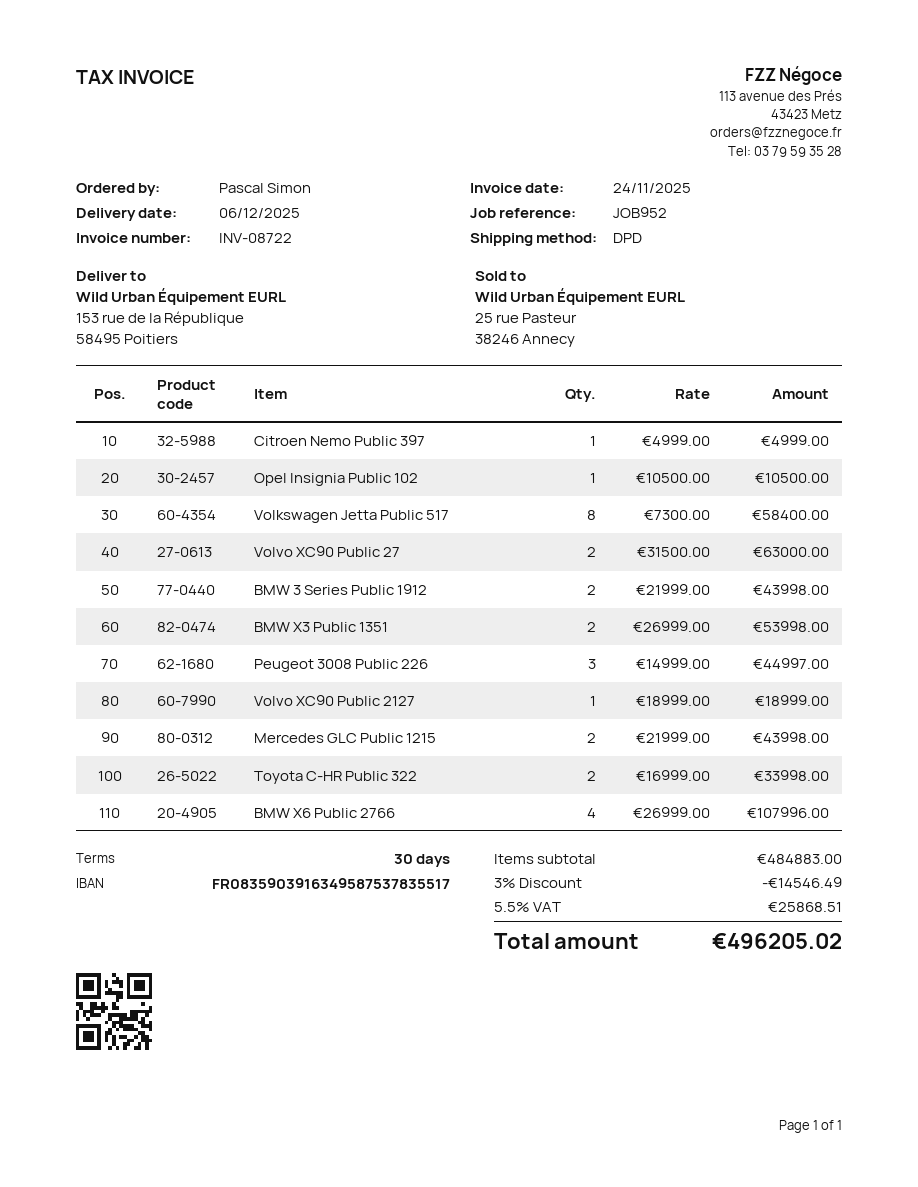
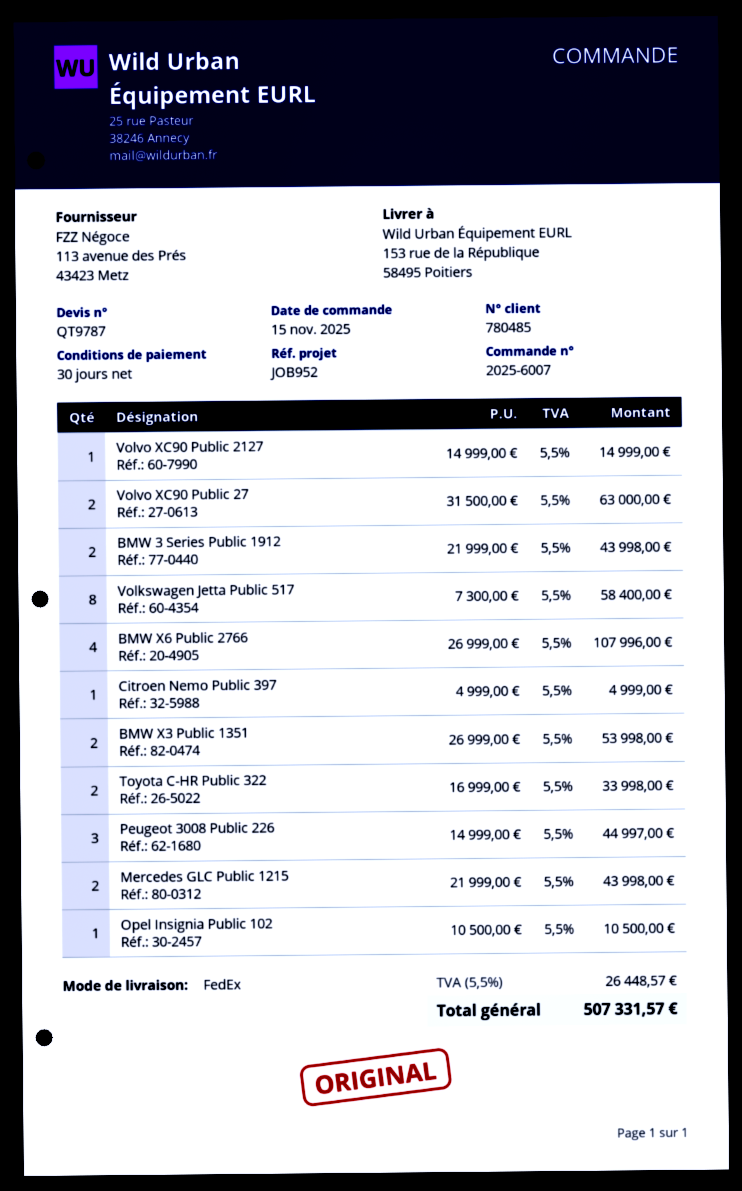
shipping method: DPD -> FedEx
Volvo XC90 Public 2127: 1 x 18999.00 = 18999.00 -> 1 x 14999.00 = 14999.00
discount: 3% = 14546.49 -> none
tax: 5.5% = 25868.51 -> 5.5% = 26448.57
total: 496205.02 -> 507331.57

